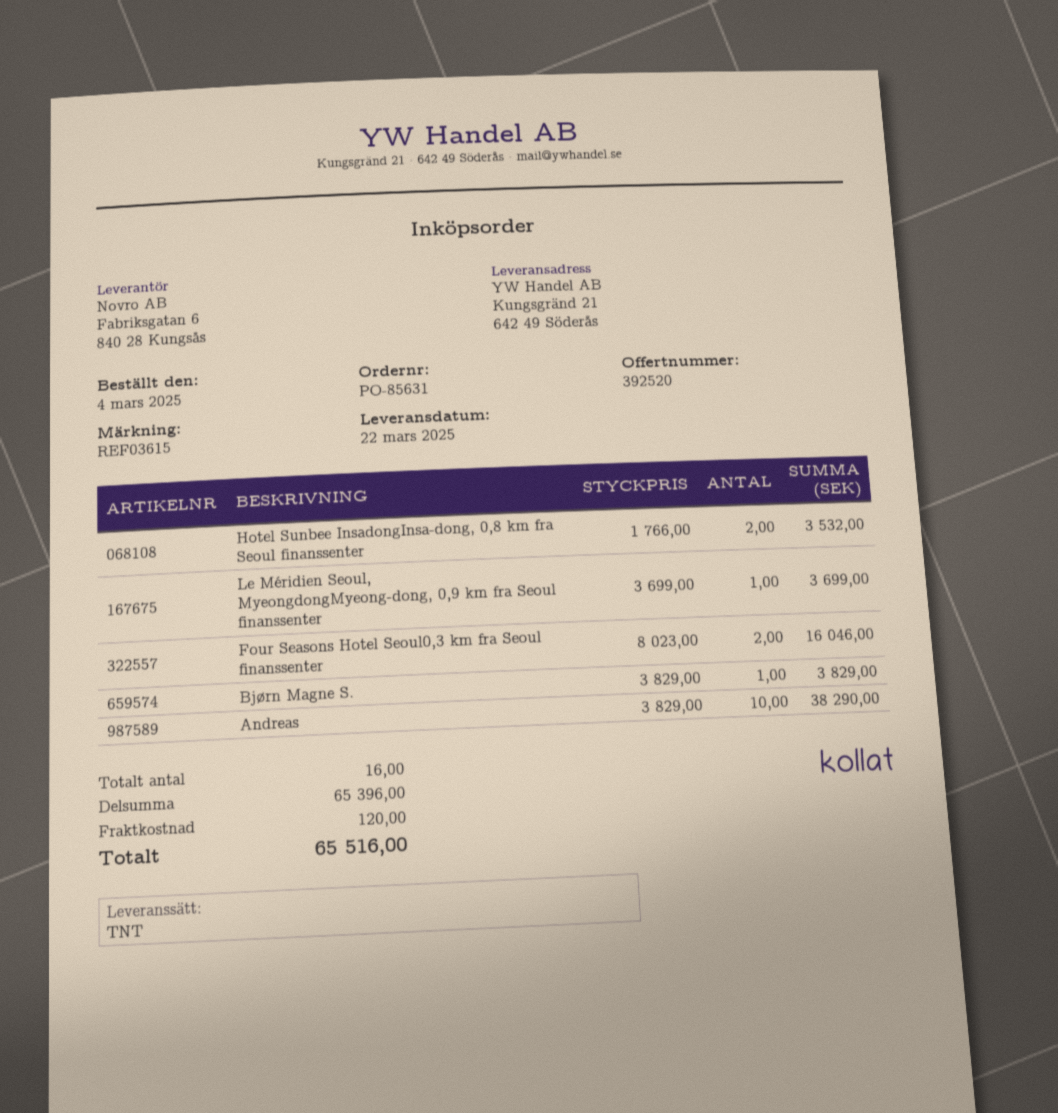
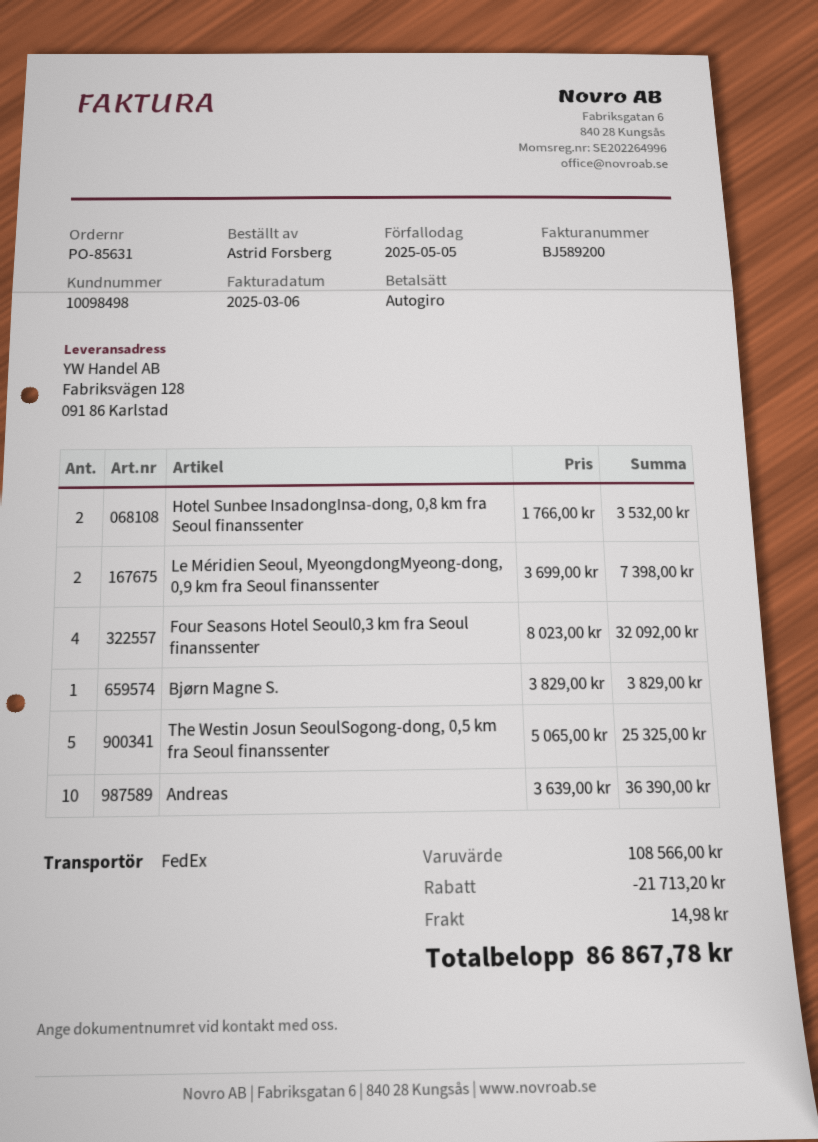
shipping method: TNT -> FedEx
ship to: Kungsgränd 21, 642 49 Söderås -> Fabriksvägen 128, 091 86 Karlstad
Le Méridien Seoul, MyeongdongMyeong-dong, 0,9 km fra Seoul finanssenter: 1 x 3699.00 = 3699.00 -> 2 x 3699.00 = 7398.00
Four Seasons Hotel Seoul0,3 km fra Seoul finanssenter: 2 x 8023.00 = 16046.00 -> 4 x 8023.00 = 32092.00
Andreas: 10 x 3829.00 = 38290.00 -> 10 x 3639.00 = 36390.00
The Westin Josun SeoulSogong-dong, 0,5 km fra Seoul finanssenter: none -> 5 x 5065.00 = 25325.00
subtotal: 65396.00 -> 108566.00
discount: none -> 21713.20
shipping: 120.00 -> 14.98
total: 65516.00 -> 86867.78

